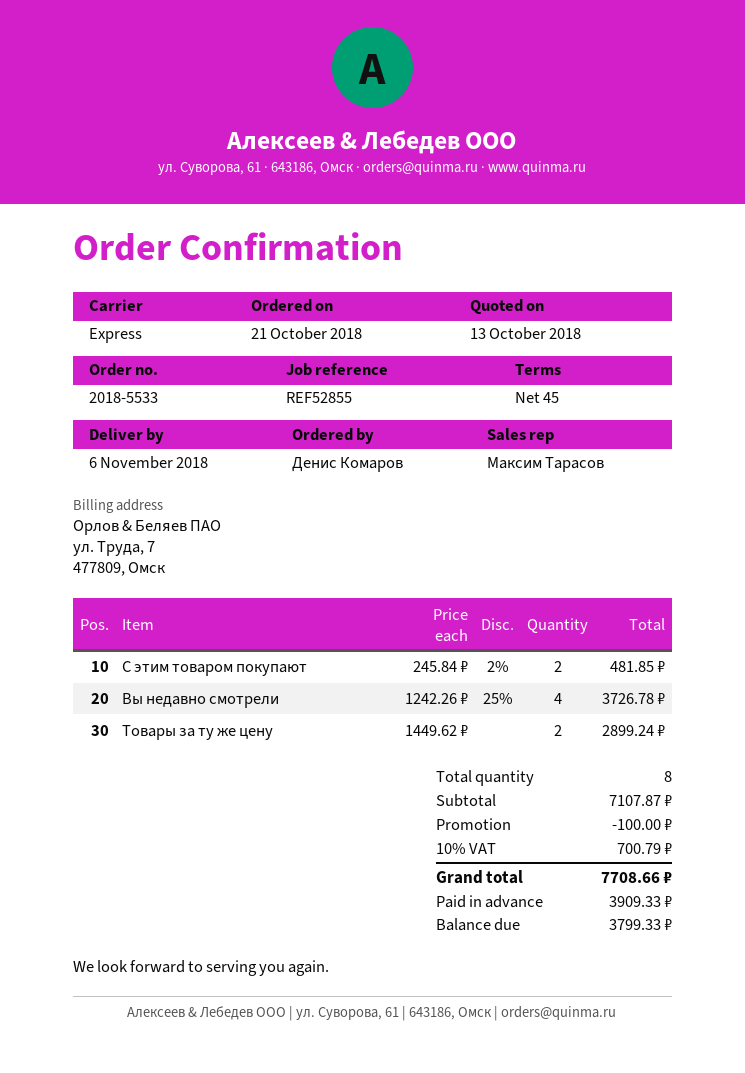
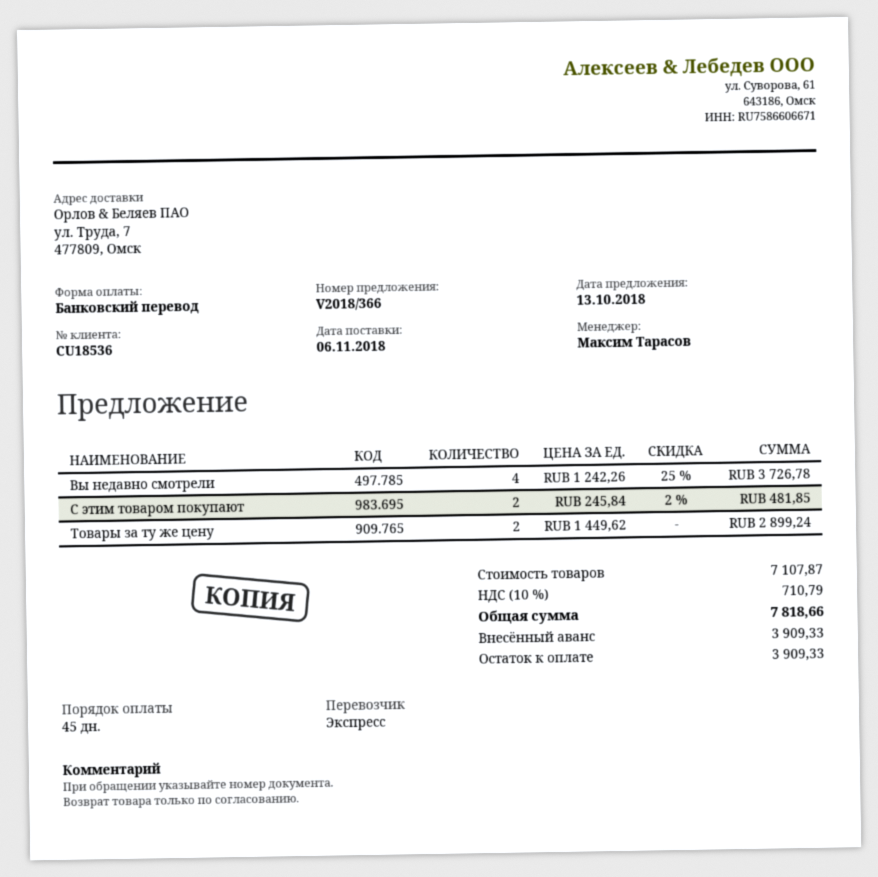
discount: 100.00 -> none
tax: 10% = 700.79 -> 10% = 710.79
total: 7708.66 -> 7818.66
balance: 3799.33 -> 3909.33

